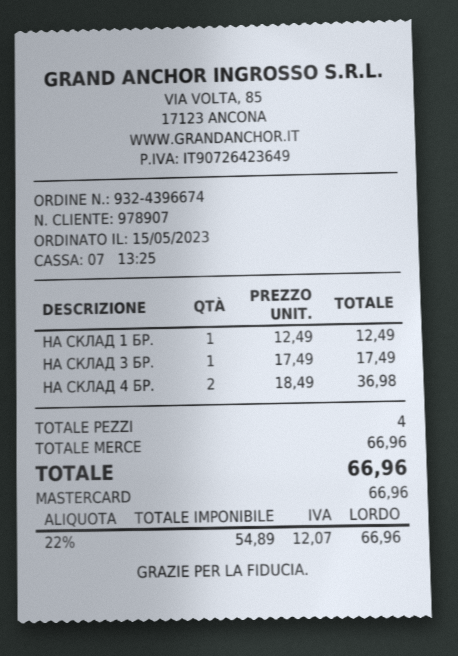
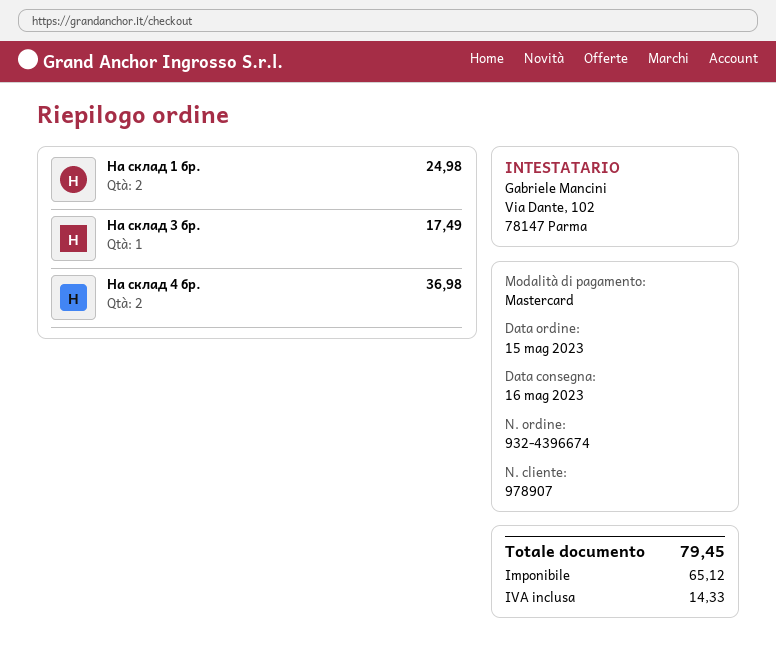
НА СКЛАД 1 БР.: 1 for 12.49 -> 2 for 24.98
net: 54.89 -> 65.12
tax: 12.07 -> 14.33
total: 66.96 -> 79.45

